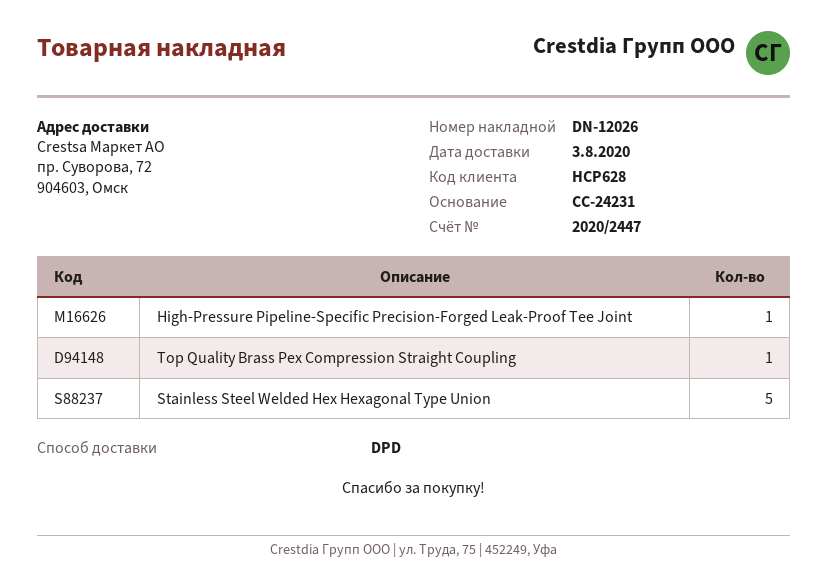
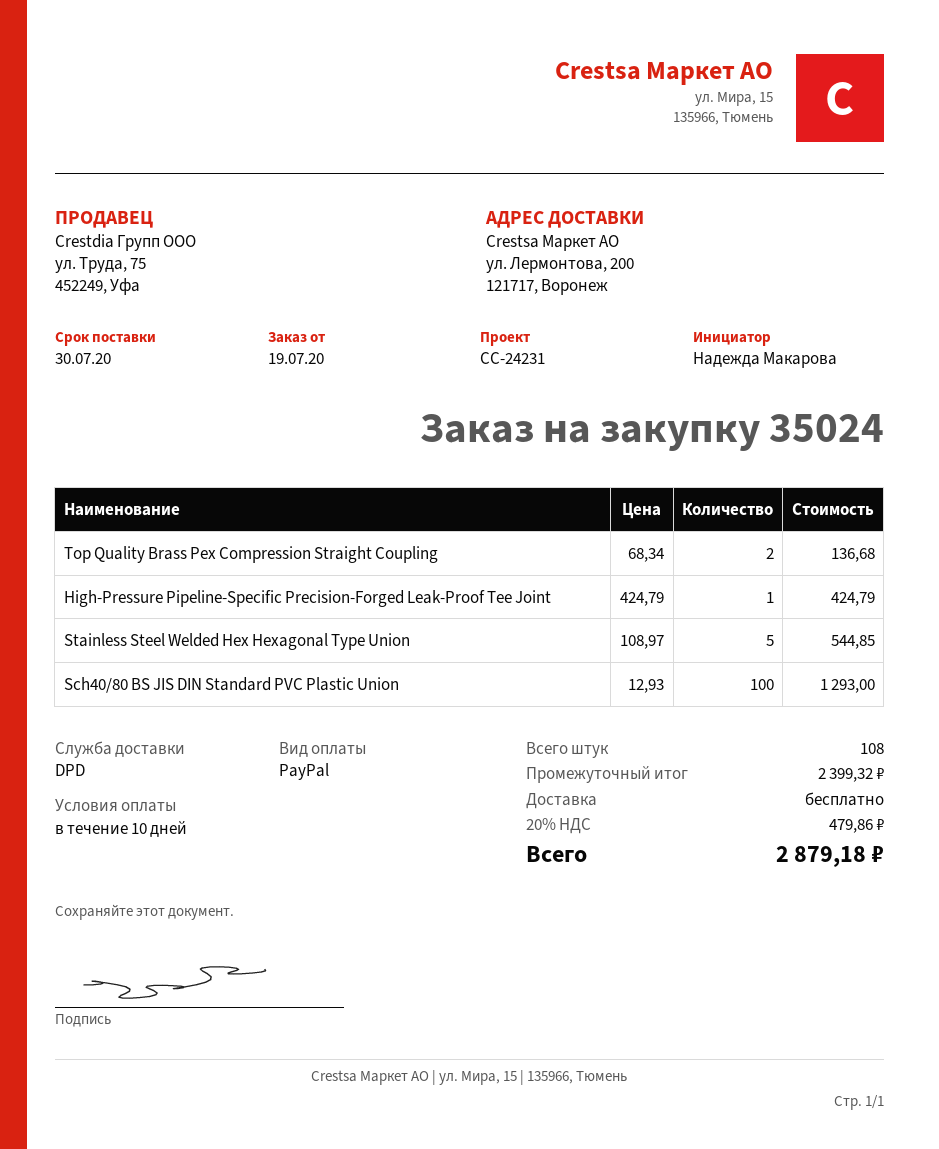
delivery date: 2020-08-03 -> 2020-07-30
ship to: пр. Суворова, 72, 904603, Омск -> ул. Лермонтова, 200, 121717, Воронеж
Top Quality Brass Pex Compression Straight Coupling: 1 -> 2
Sch40/80 BS JIS DIN Standard PVC Plastic Union: none -> 100

